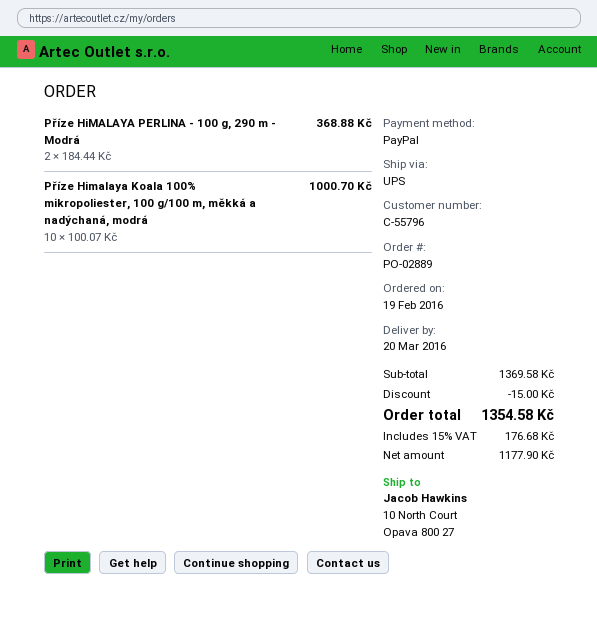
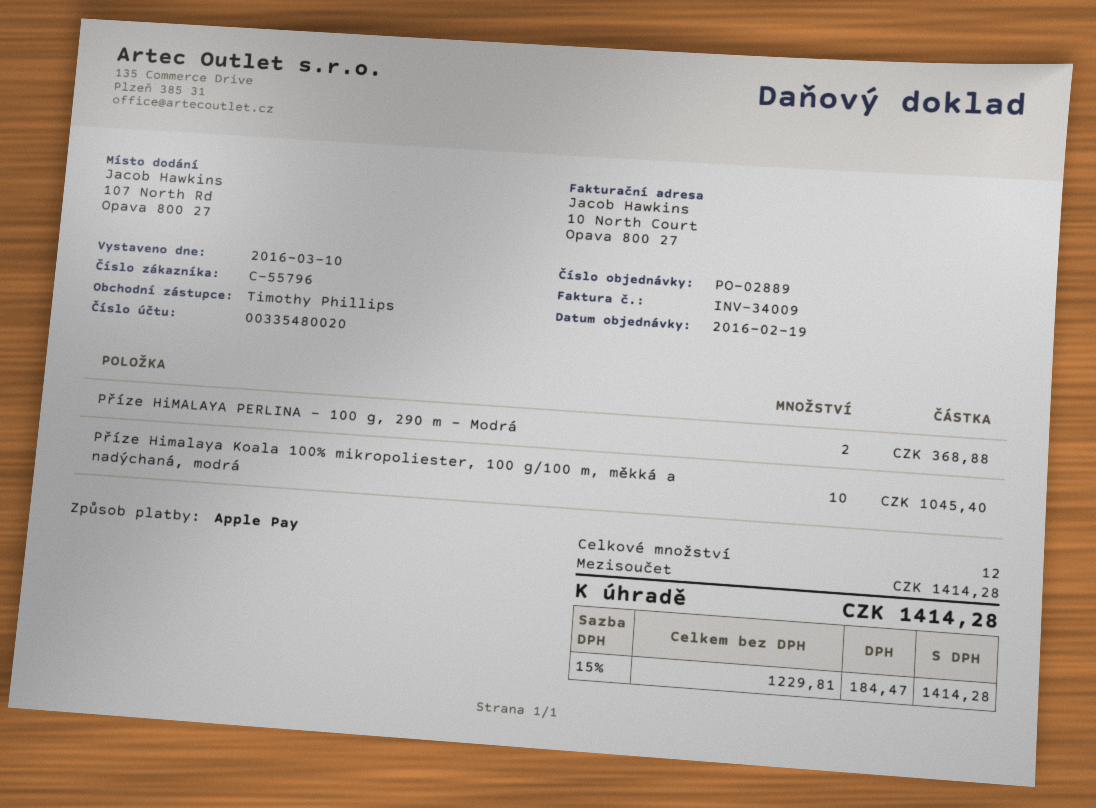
payment method: PayPal -> Apple Pay
ship to: 10 North Court, Opava 800 27 -> 107 North Rd, Opava 800 27
Příze Himalaya Koala 100% mikropoliester, 100 g/100 m, měkká a nadýchaná, modrá: 10 for 1000.70 -> 10 for 1045.40
subtotal: 1369.58 -> 1414.28
discount: 15.00 -> none
net: 1177.90 -> 1229.81
tax: 15% = 176.68 -> 15% = 184.47
total: 1354.58 -> 1414.28

